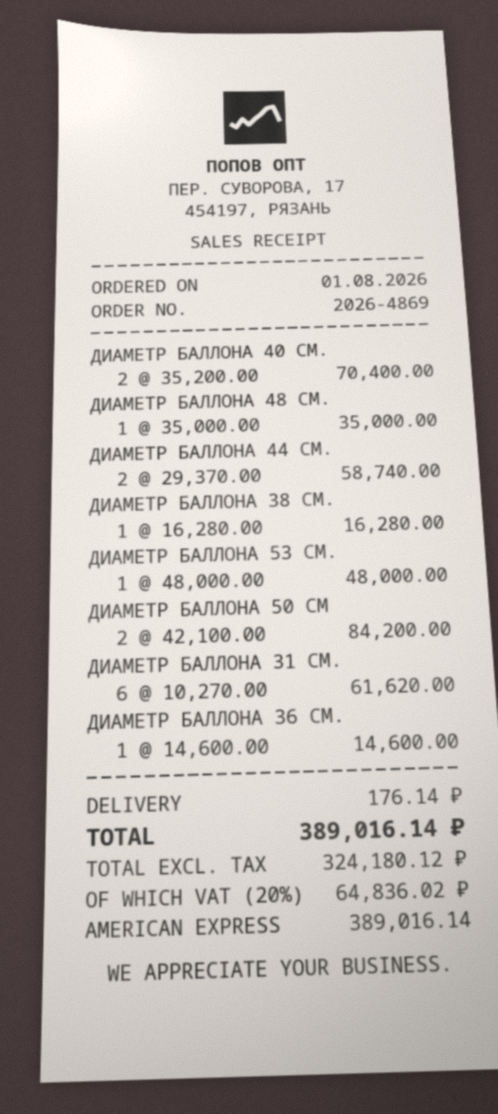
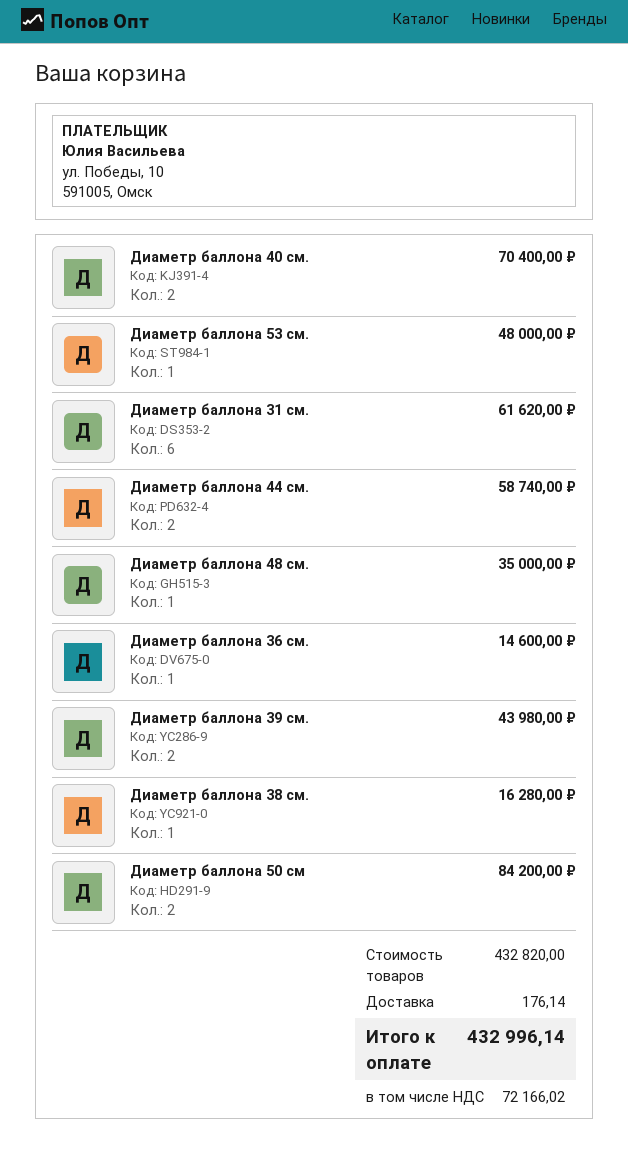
Диаметр баллона 39 см.: none -> 2 for 43980.00
tax: 64836.02 -> 72166.02
total: 389016.14 -> 432996.14

